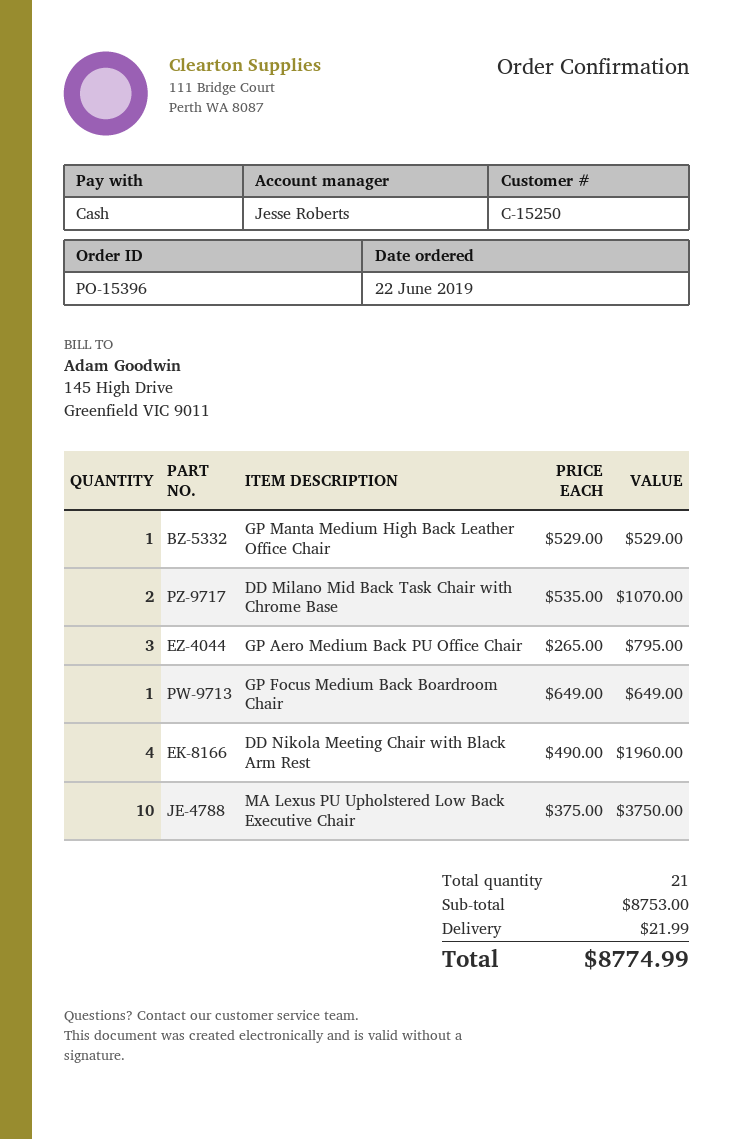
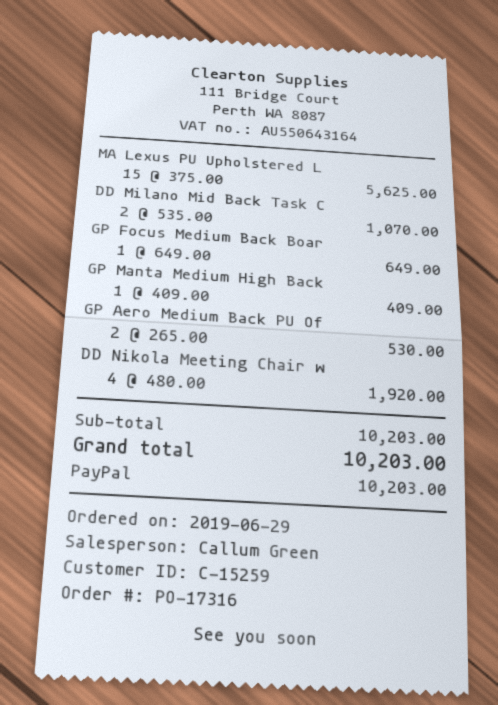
order number: PO-15396 -> PO-17316
order date: 2019-06-22 -> 2019-06-29
customer number: C-15250 -> C-15259
sales rep: Jesse Roberts -> Callum Green
payment method: cash -> PayPal
GP Manta Medium High Back Leather Office Chair: 1 x 529.00 = 529.00 -> 1 x 409.00 = 409.00
GP Aero Medium Back PU Office Chair: 3 x 265.00 = 795.00 -> 2 x 265.00 = 530.00
DD Nikola Meeting Chair with Black Arm Rest: 4 x 490.00 = 1960.00 -> 4 x 480.00 = 1920.00
MA Lexus PU Upholstered Low Back Executive Chair: 10 x 375.00 = 3750.00 -> 15 x 375.00 = 5625.00
subtotal: 8753.00 -> 10203.00
shipping: 21.99 -> none
total: 8774.99 -> 10203.00

